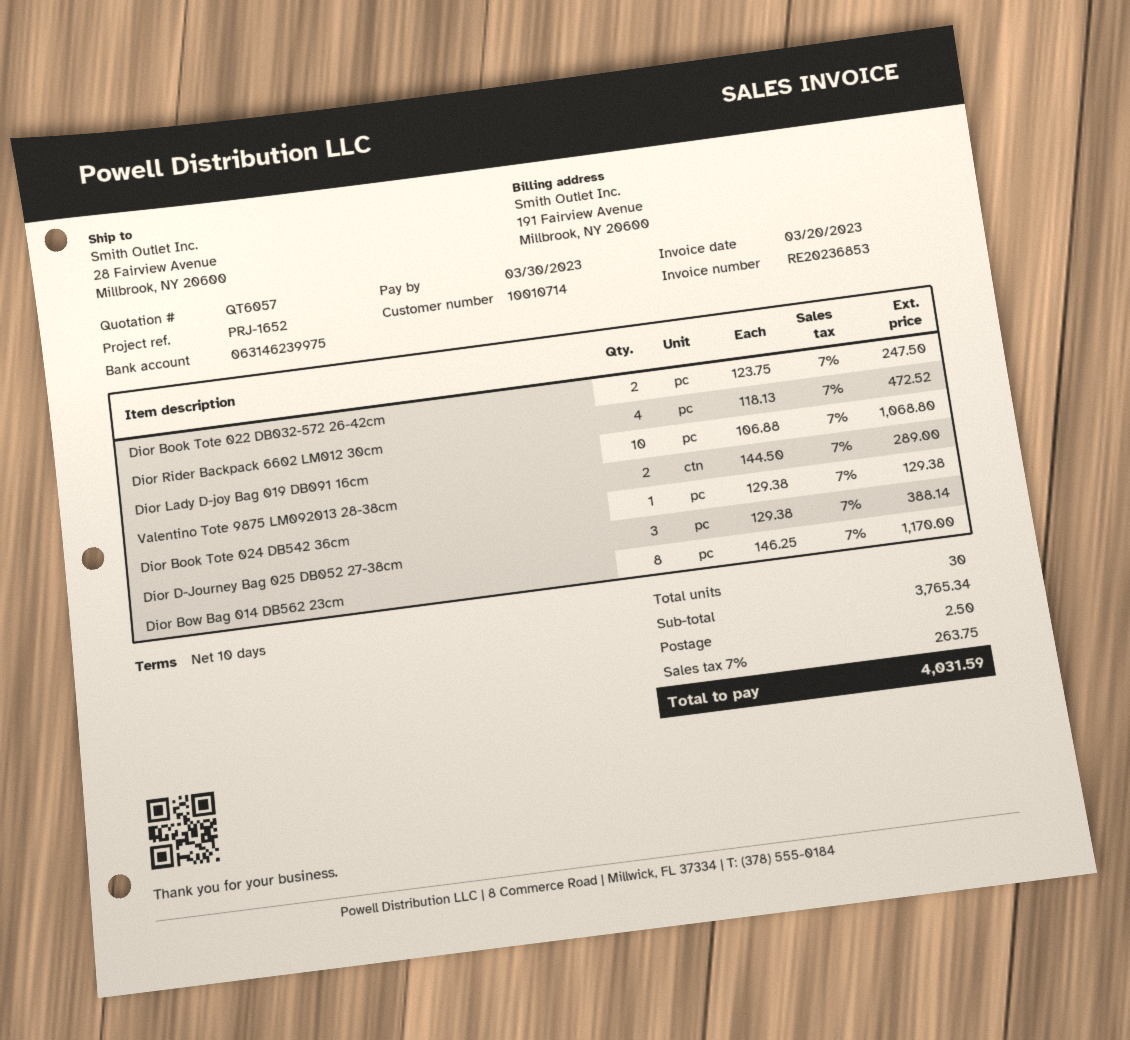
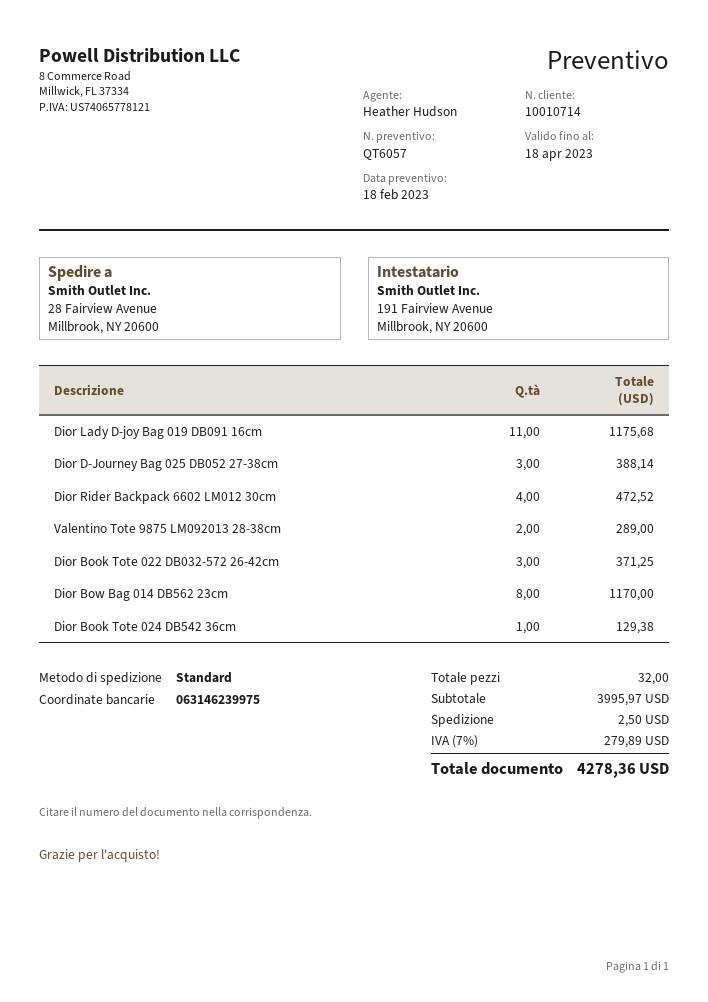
Dior Book Tote 022 DB032-572 26-42cm: 2 for 247.50 -> 3 for 371.25
Dior Lady D-joy Bag 019 DB091 16cm: 10 for 1068.80 -> 11 for 1175.68
total quantity: 30 -> 32
subtotal: 3765.34 -> 3995.97
tax: 7% = 263.75 -> 7% = 279.89
total: 4031.59 -> 4278.36

